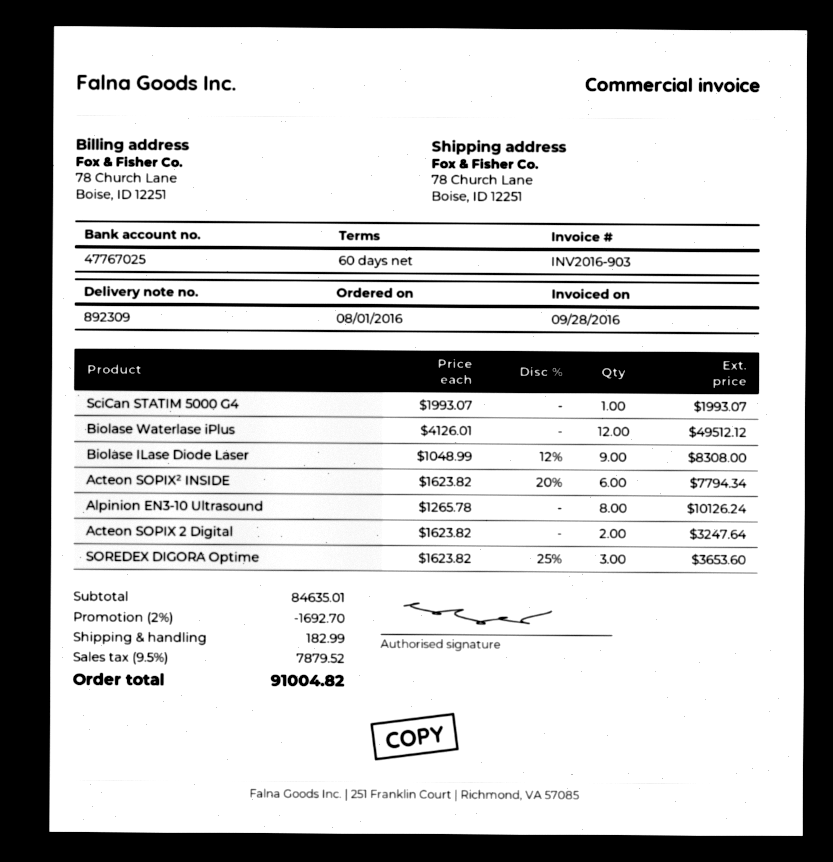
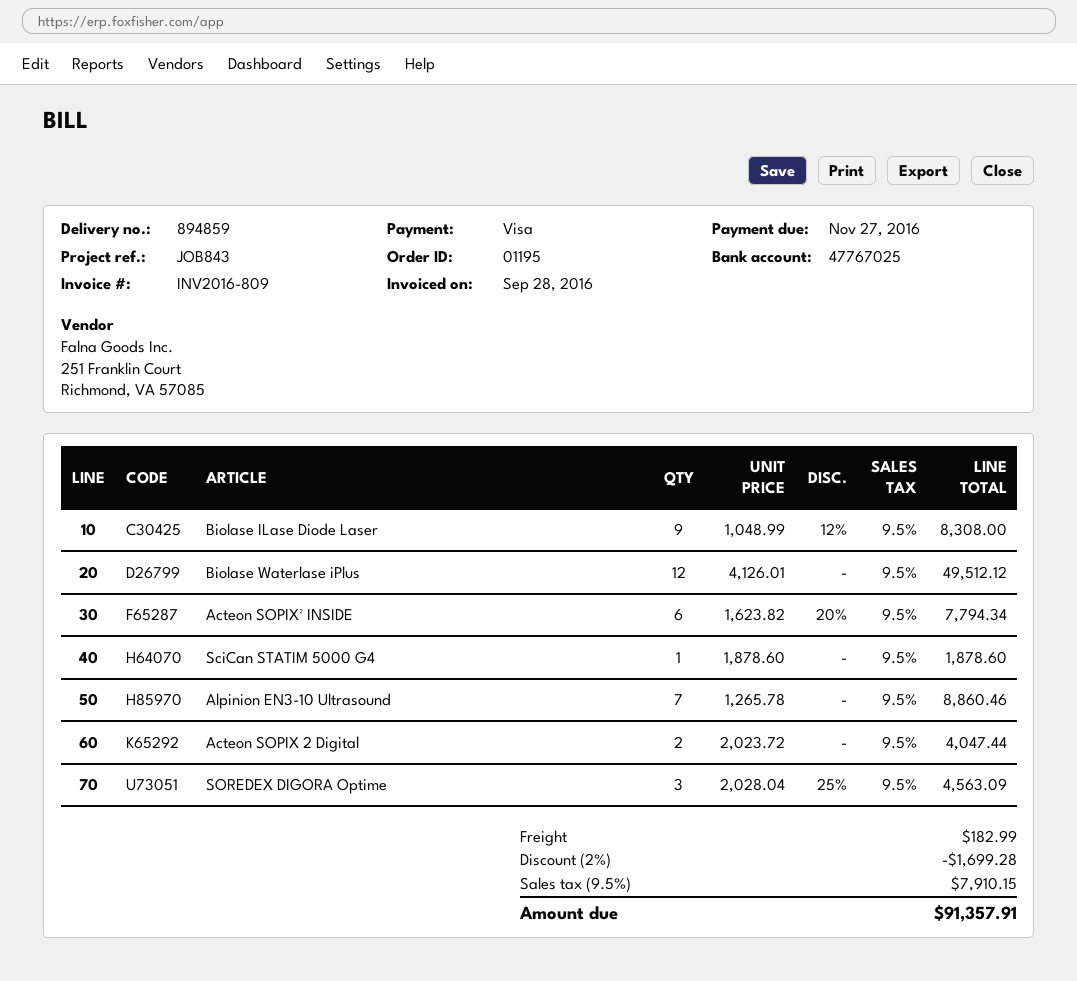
delivery note number: 892309 -> 894859
invoice number: INV2016-903 -> INV2016-809
SciCan STATIM 5000 G4: 1 x 1993.07 = 1993.07 -> 1 x 1878.60 = 1878.60
Alpinion EN3-10 Ultrasound: 8 x 1265.78 = 10126.24 -> 7 x 1265.78 = 8860.46
Acteon SOPIX 2 Digital: 2 x 1623.82 = 3247.64 -> 2 x 2023.72 = 4047.44
SOREDEX DIGORA Optime: 3 x 1623.82 - 25% = 3653.60 -> 3 x 2028.04 - 25% = 4563.09
discount: 2% = 1692.70 -> 2% = 1699.28
tax: 9.5% = 7879.52 -> 9.5% = 7910.15
total: 91004.82 -> 91357.91

